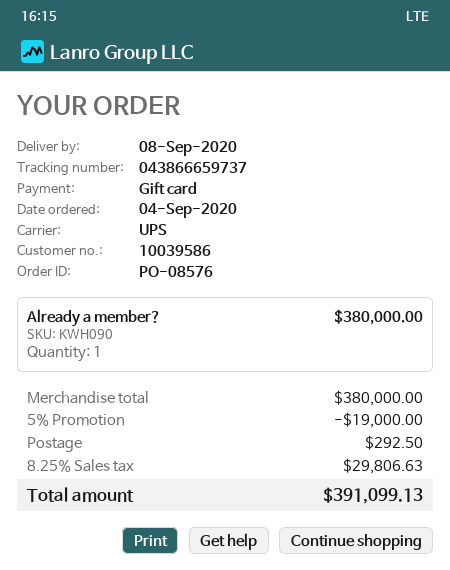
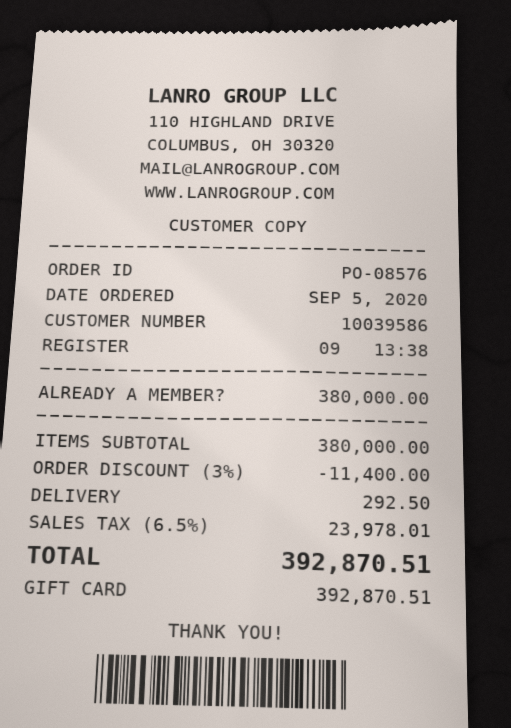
order date: 2020-09-04 -> 2020-09-05
discount: 5% = 19000.00 -> 3% = 11400.00
tax: 8.25% = 29806.63 -> 6.5% = 23978.01
total: 391099.13 -> 392870.51

